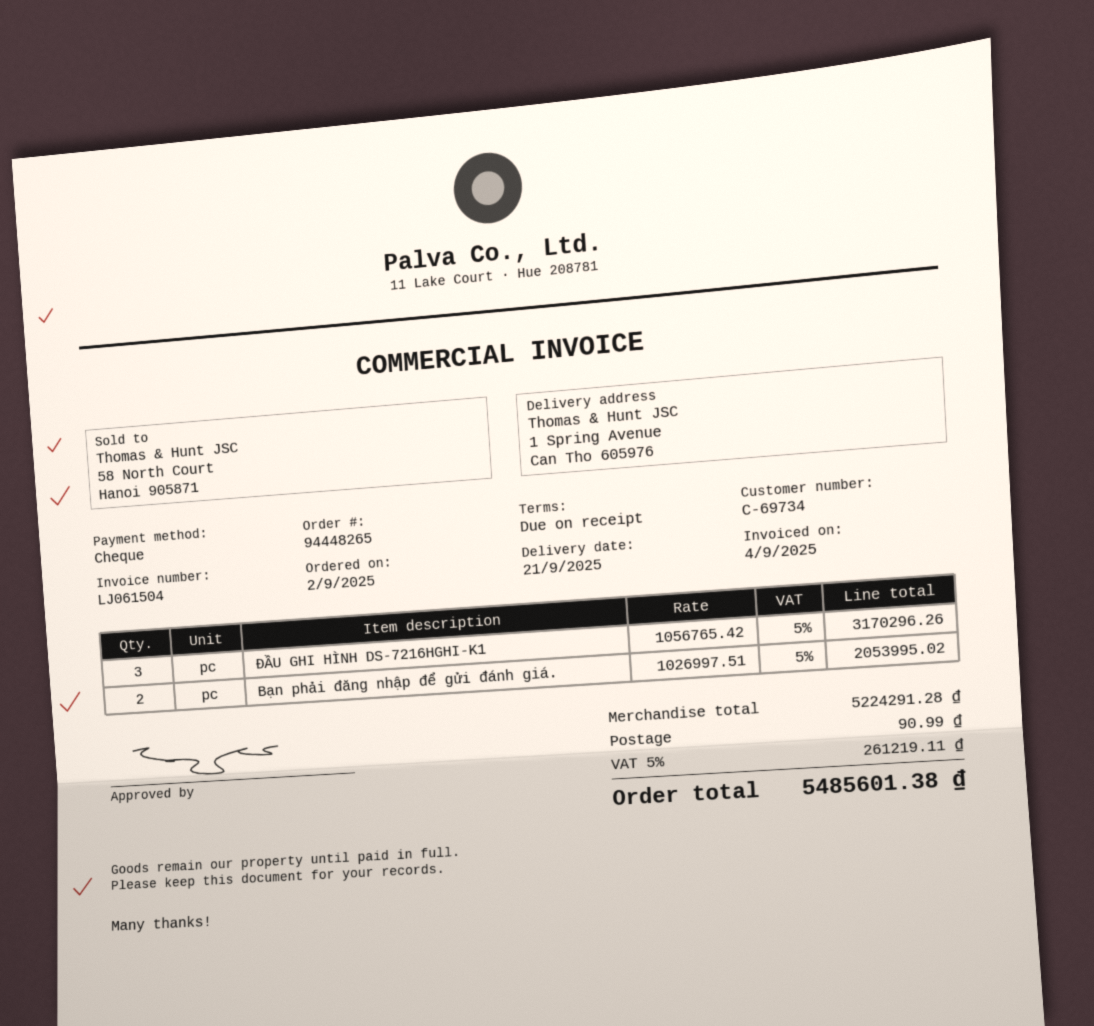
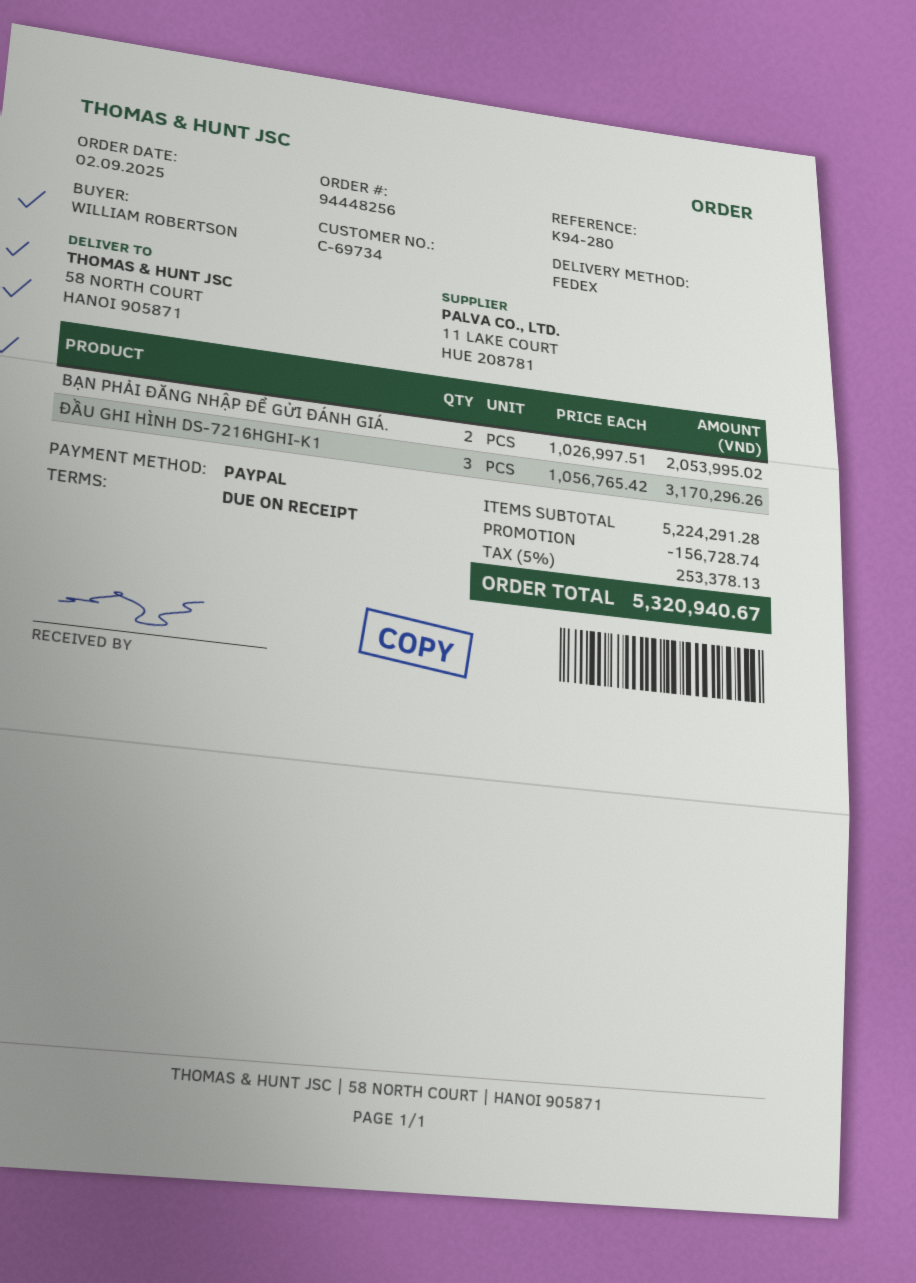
order number: 94448265 -> 94448256
payment method: cheque -> PayPal
ship to: 1 Spring Avenue, Can Tho 605976 -> 58 NORTH COURT, HANOI 905871
discount: none -> 156728.74
shipping: 90.99 -> none
tax: 5% = 261219.11 -> 5% = 253378.13
total: 5485601.38 -> 5320940.67

